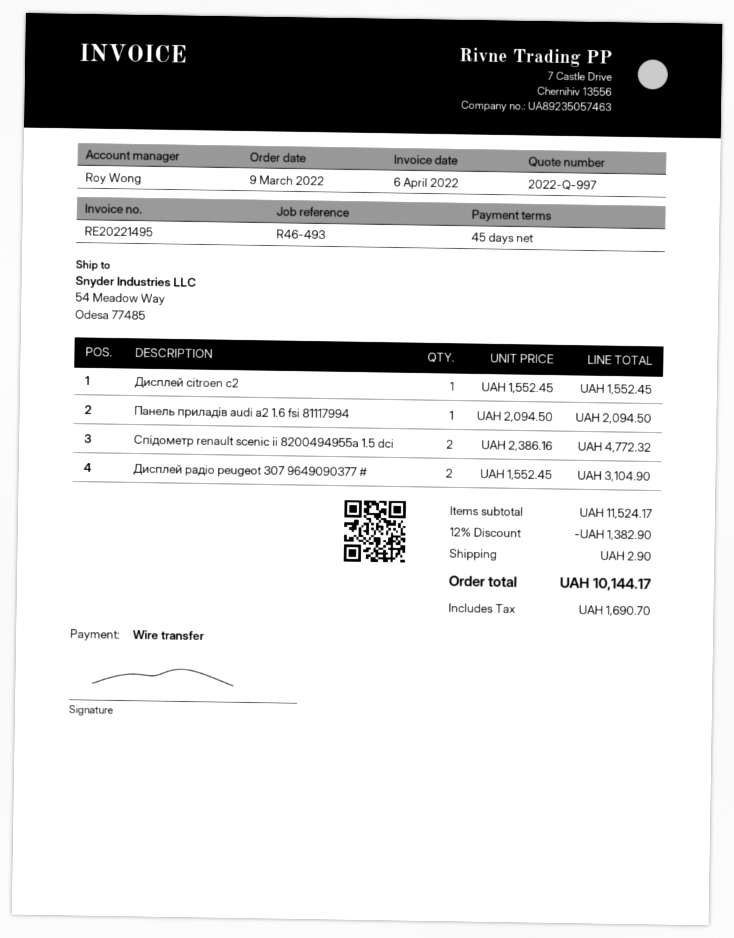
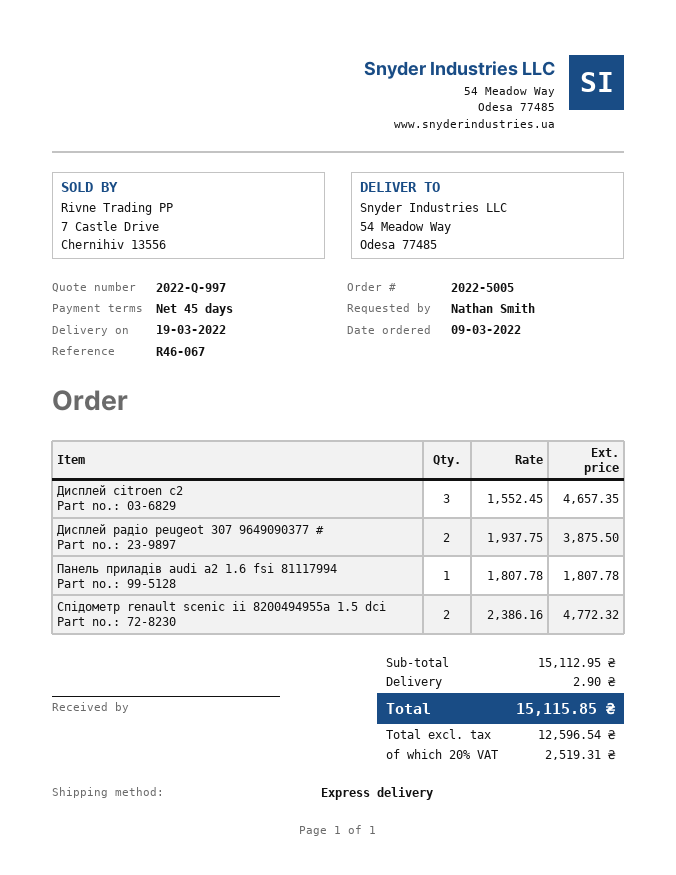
reference: R46-493 -> R46-067
Дисплей citroen c2: 1 x 1552.45 = 1552.45 -> 3 x 1552.45 = 4657.35
Панель приладів audi a2 1.6 fsi 81117994: 1 x 2094.50 = 2094.50 -> 1 x 1807.78 = 1807.78
Дисплей радіо peugeot 307 9649090377 #: 2 x 1552.45 = 3104.90 -> 2 x 1937.75 = 3875.50
subtotal: 11524.17 -> 15112.95
discount: 12% = 1382.90 -> none
tax: 1690.70 -> 2519.31
total: 10144.17 -> 15115.85

